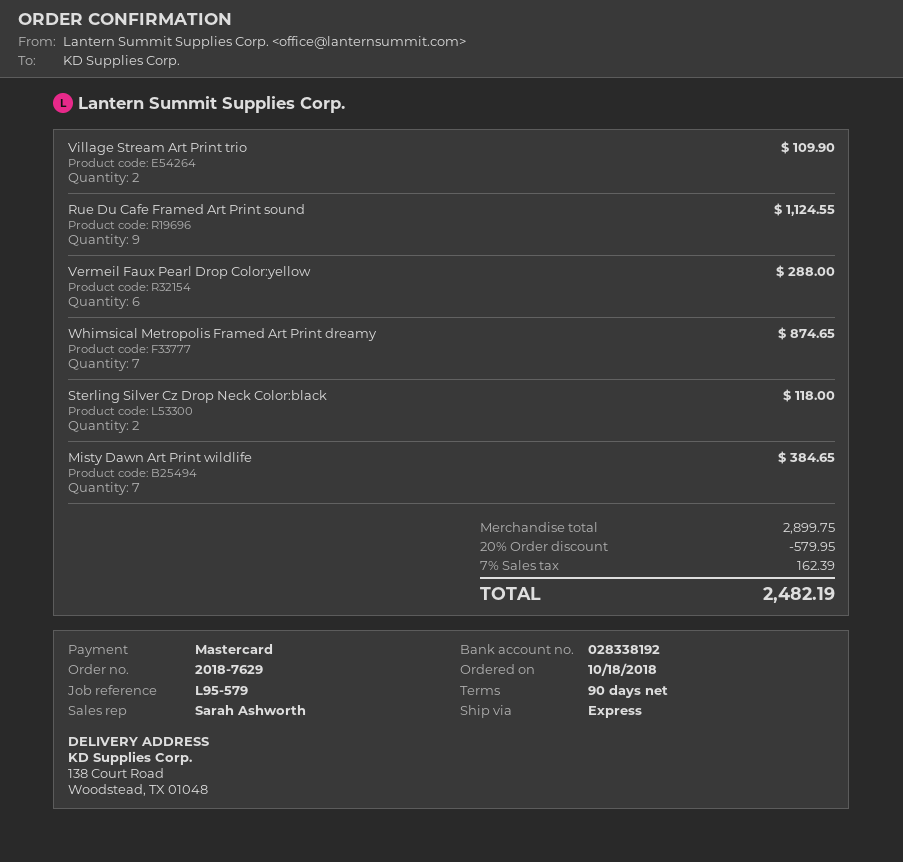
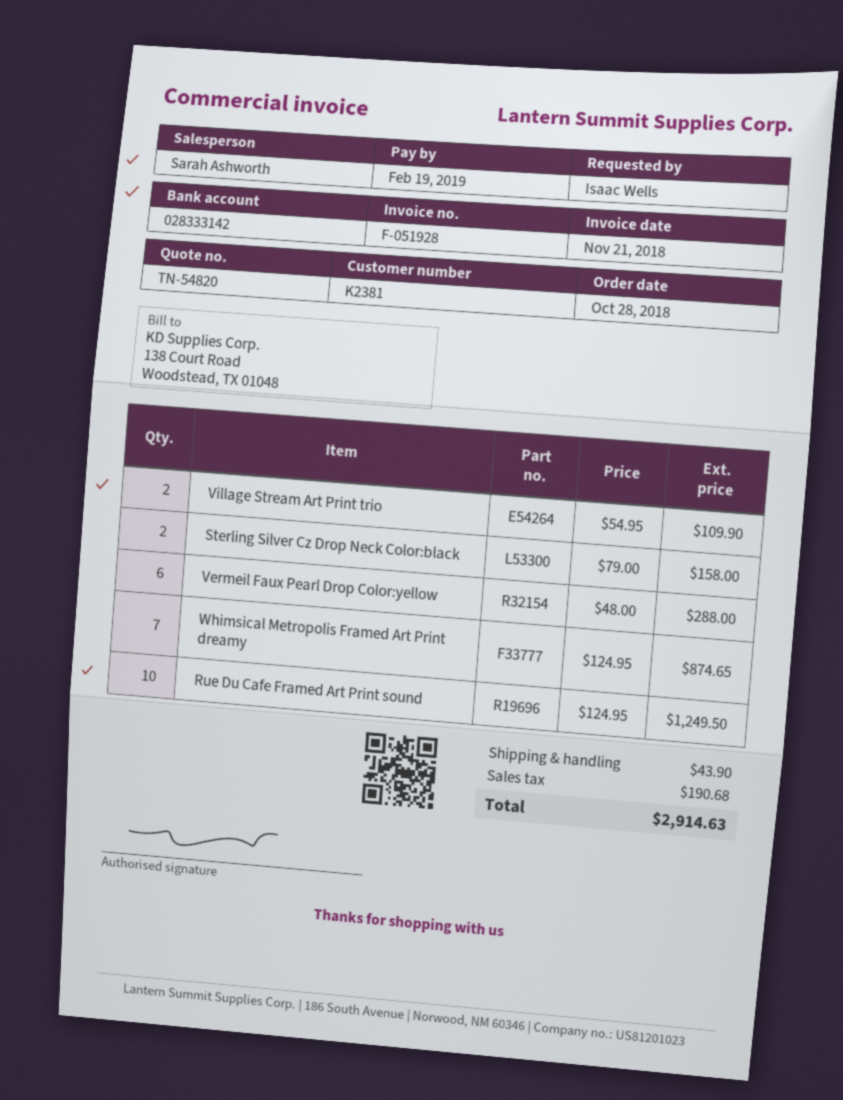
order date: 2018-10-18 -> 2018-10-28
bank account: 028338192 -> 028333142
Rue Du Cafe Framed Art Print sound: 9 for 1124.55 -> 10 for 1249.50
Sterling Silver Cz Drop Neck Color:black: 2 for 118.00 -> 2 for 158.00
Misty Dawn Art Print wildlife: 7 for 384.65 -> none
discount: 20% = 579.95 -> none
shipping: none -> 43.90
tax: 162.39 -> 190.68
total: 2482.19 -> 2914.63

